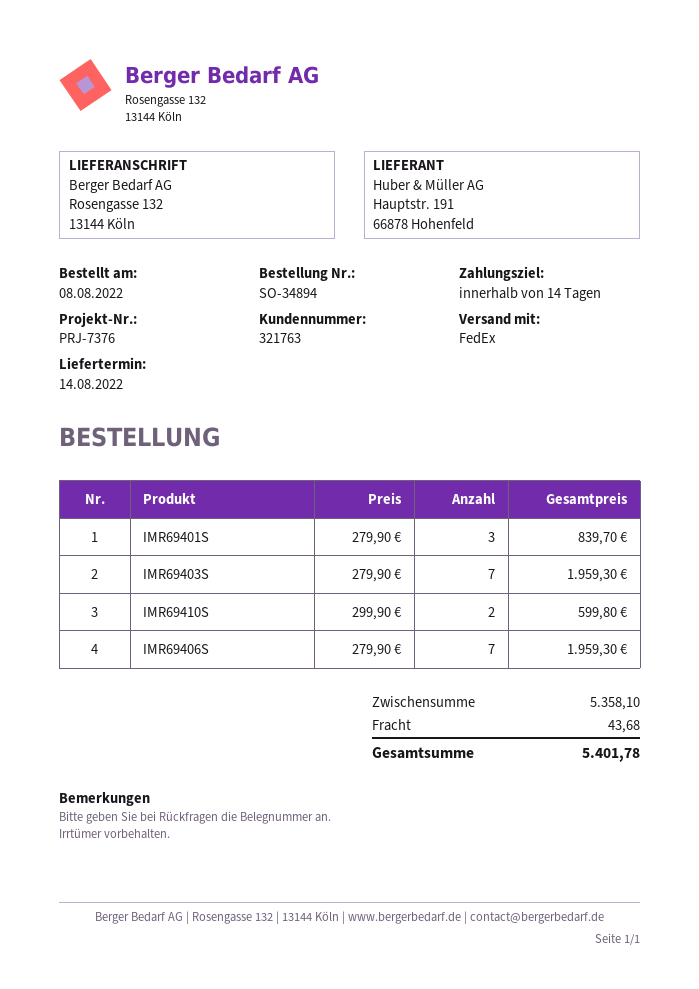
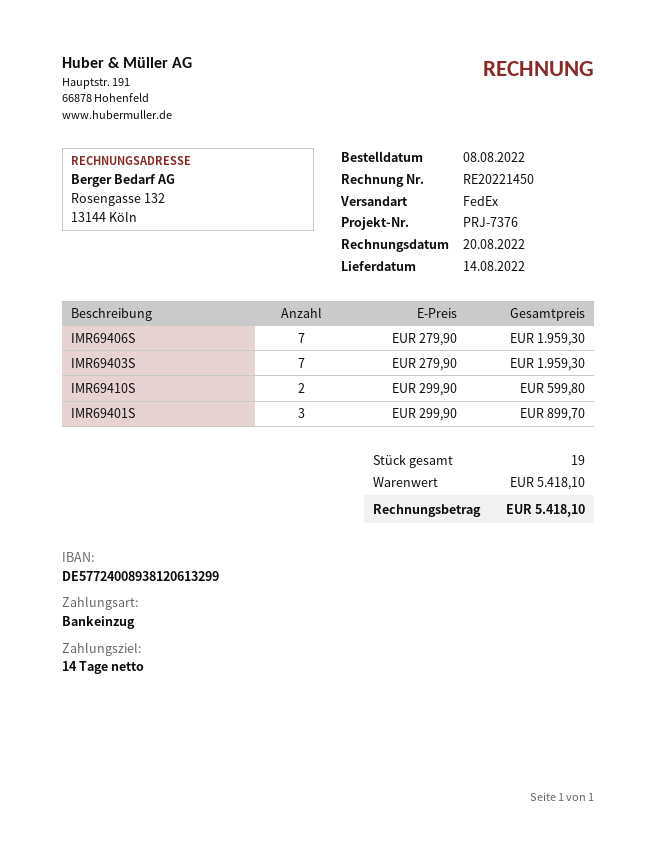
IMR69401S: 3 x 279.90 = 839.70 -> 3 x 299.90 = 899.70
subtotal: 5358.10 -> 5418.10
shipping: 43.68 -> none
total: 5401.78 -> 5418.10

